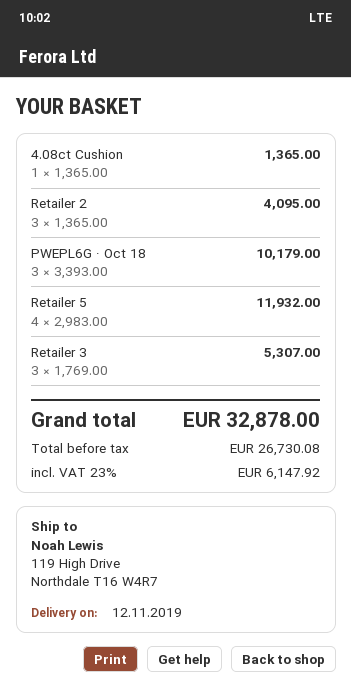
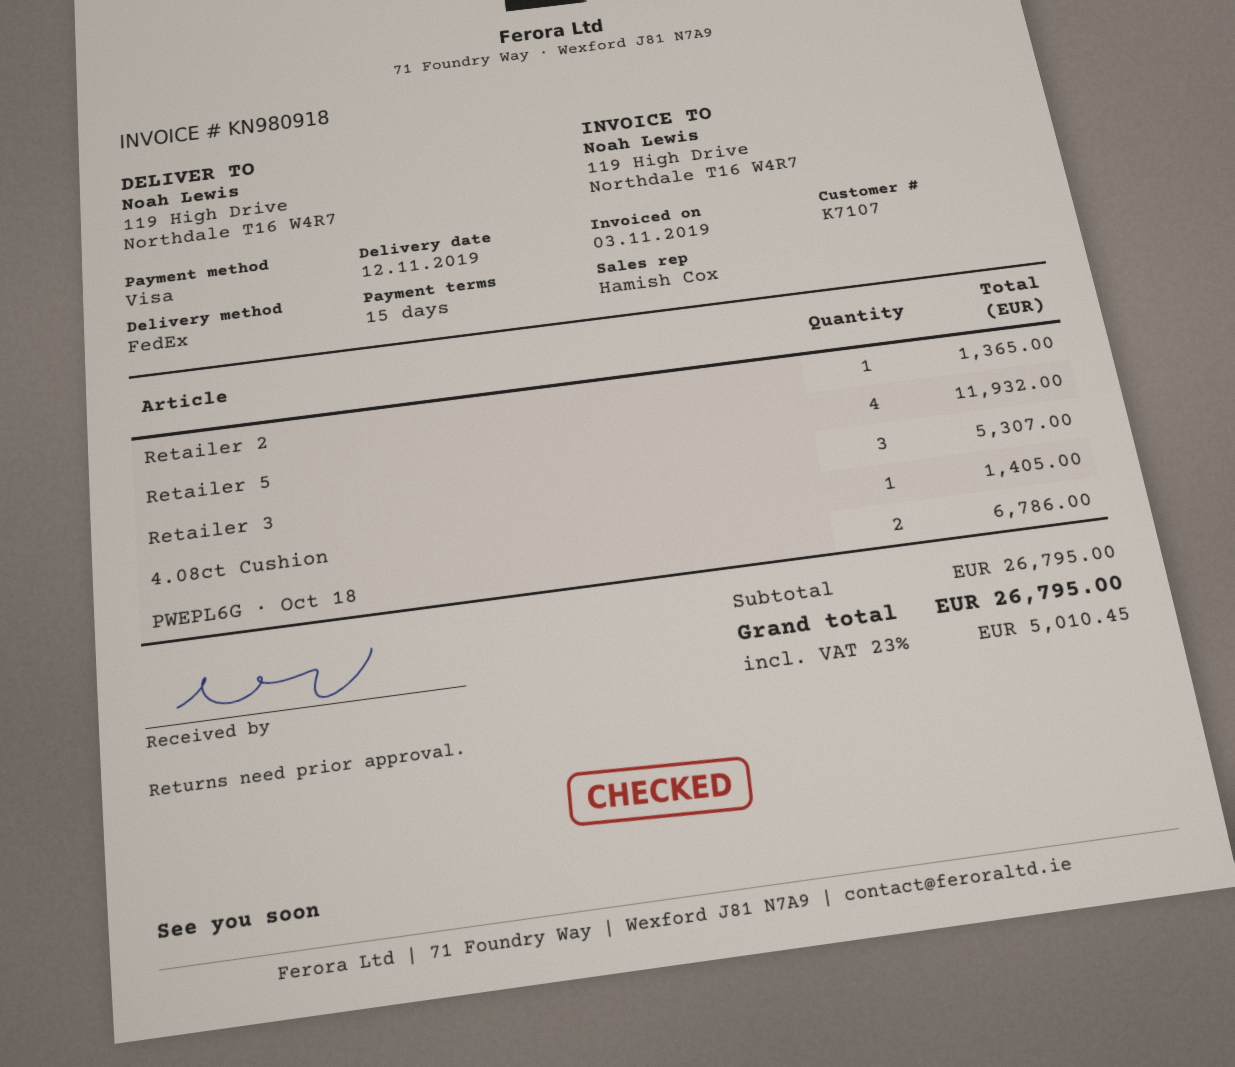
4.08ct Cushion: 1 for 1365.00 -> 1 for 1405.00
Retailer 2: 3 for 4095.00 -> 1 for 1365.00
PWEPL6G · Oct 18: 3 for 10179.00 -> 2 for 6786.00
tax: 23% = 6147.92 -> 23% = 5010.45
total: 32878.00 -> 26795.00

